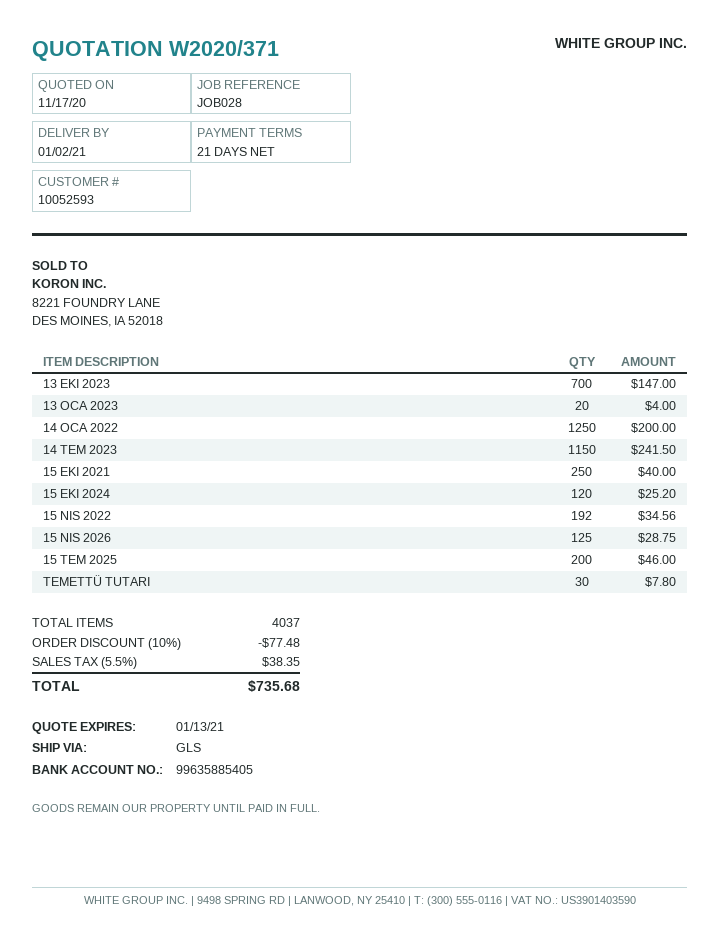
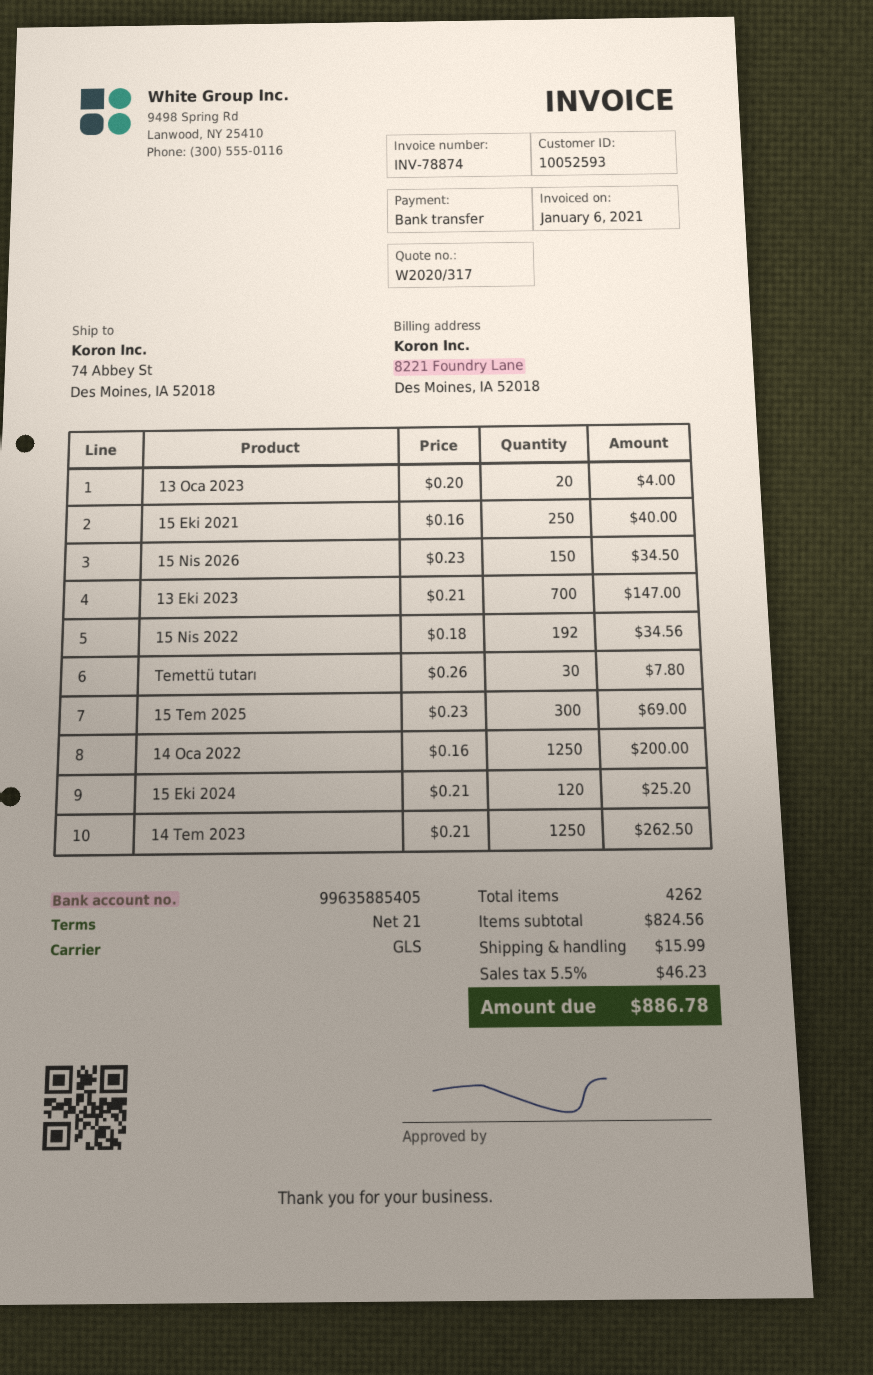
quote number: W2020/371 -> W2020/317
14 TEM 2023: 1150 for 241.50 -> 1250 for 262.50
15 NIS 2026: 125 for 28.75 -> 150 for 34.50
15 TEM 2025: 200 for 46.00 -> 300 for 69.00
total quantity: 4037 -> 4262
discount: 10% = 77.48 -> none
shipping: none -> 15.99
tax: 5.5% = 38.35 -> 5.5% = 46.23
total: 735.68 -> 886.78

